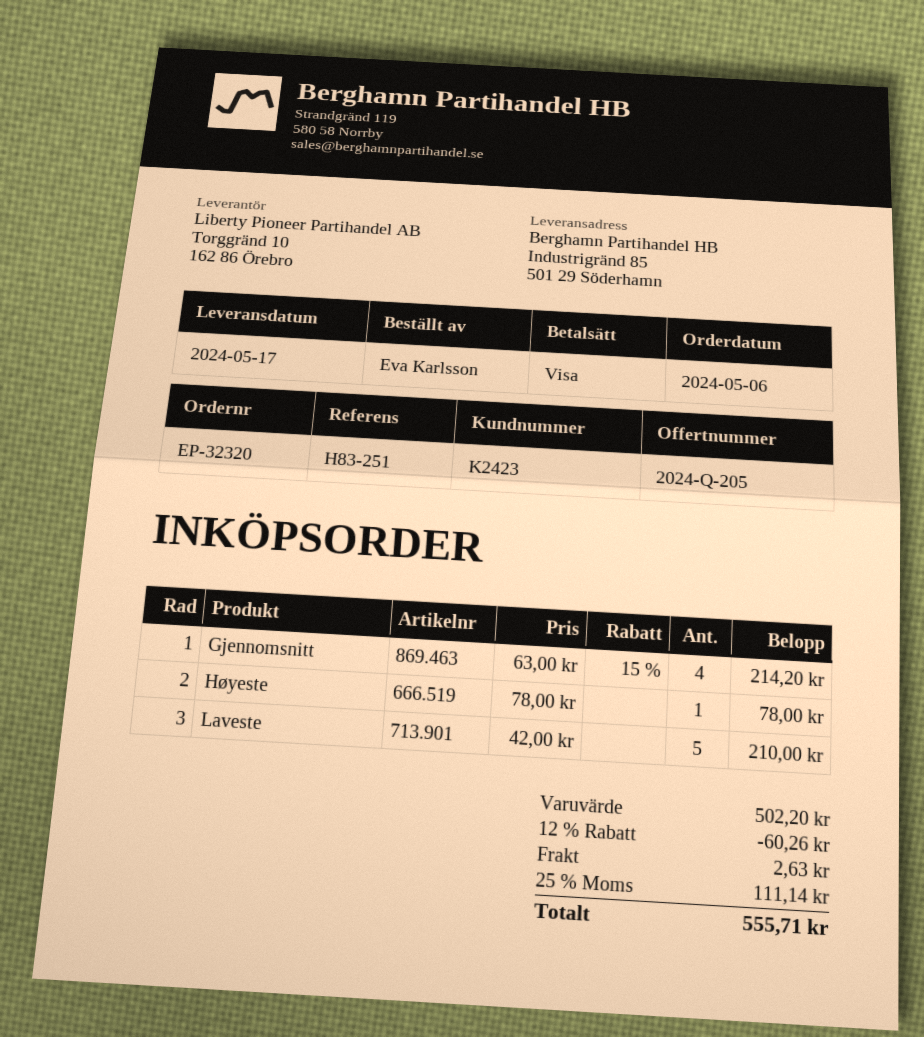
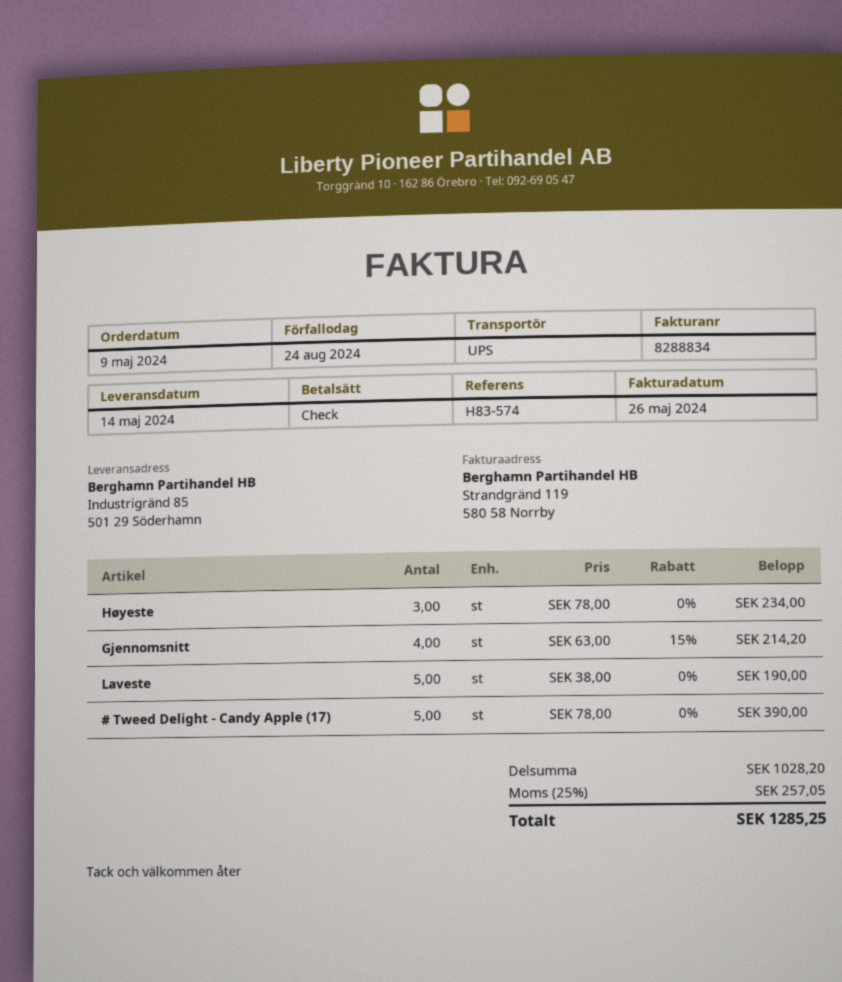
order date: 2024-05-06 -> 2024-05-09
delivery date: 2024-05-17 -> 2024-05-14
reference: H83-251 -> H83-574
payment method: Visa -> cheque
Høyeste: 1 x 78.00 = 78.00 -> 3 x 78.00 = 234.00
Laveste: 5 x 42.00 = 210.00 -> 5 x 38.00 = 190.00
# Tweed Delight - Candy Apple (17): none -> 5 x 78.00 = 390.00
subtotal: 502.20 -> 1028.20
discount: 12% = 60.26 -> none
shipping: 2.63 -> none
tax: 25% = 111.14 -> 25% = 257.05
total: 555.71 -> 1285.25

